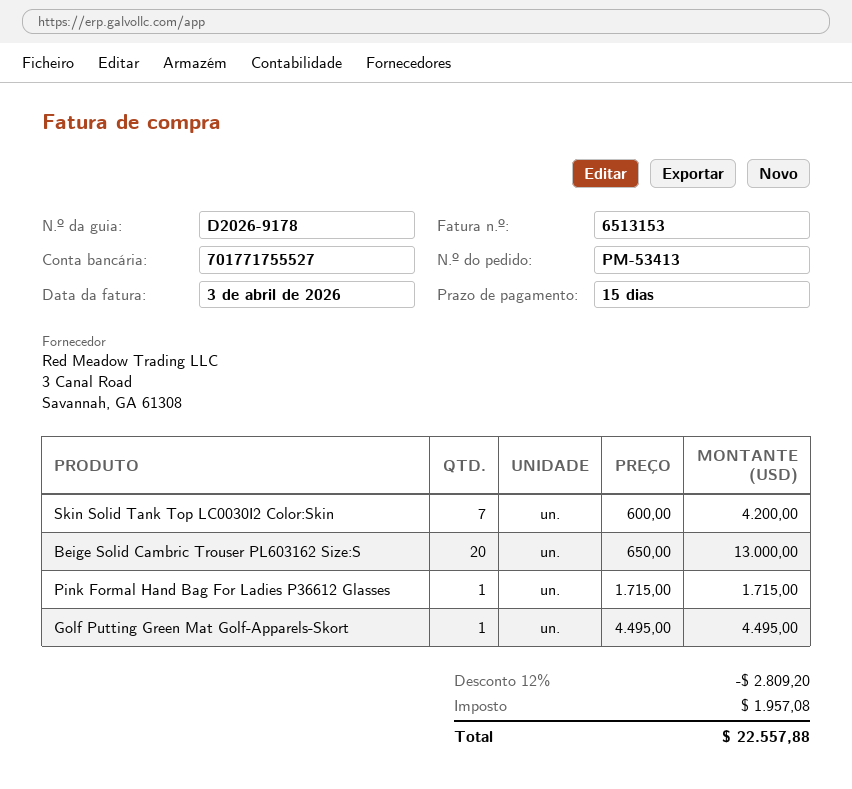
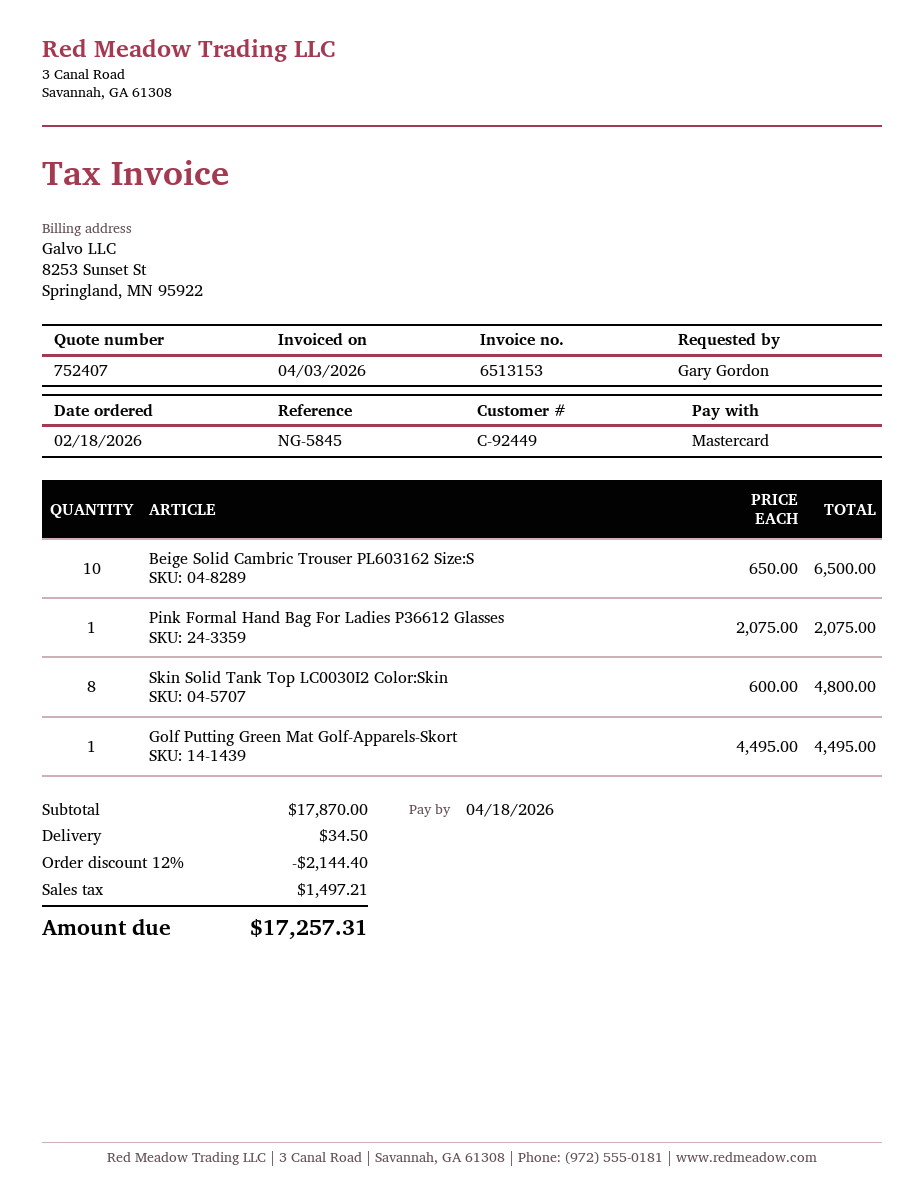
Skin Solid Tank Top LC0030I2 Color:Skin: 7 x 600.00 = 4200.00 -> 8 x 600.00 = 4800.00
Beige Solid Cambric Trouser PL603162 Size:S: 20 x 650.00 = 13000.00 -> 10 x 650.00 = 6500.00
Pink Formal Hand Bag For Ladies P36612 Glasses: 1 x 1715.00 = 1715.00 -> 1 x 2075.00 = 2075.00
discount: 12% = 2809.20 -> 12% = 2144.40
shipping: none -> 34.50
tax: 1957.08 -> 1497.21
total: 22557.88 -> 17257.31

